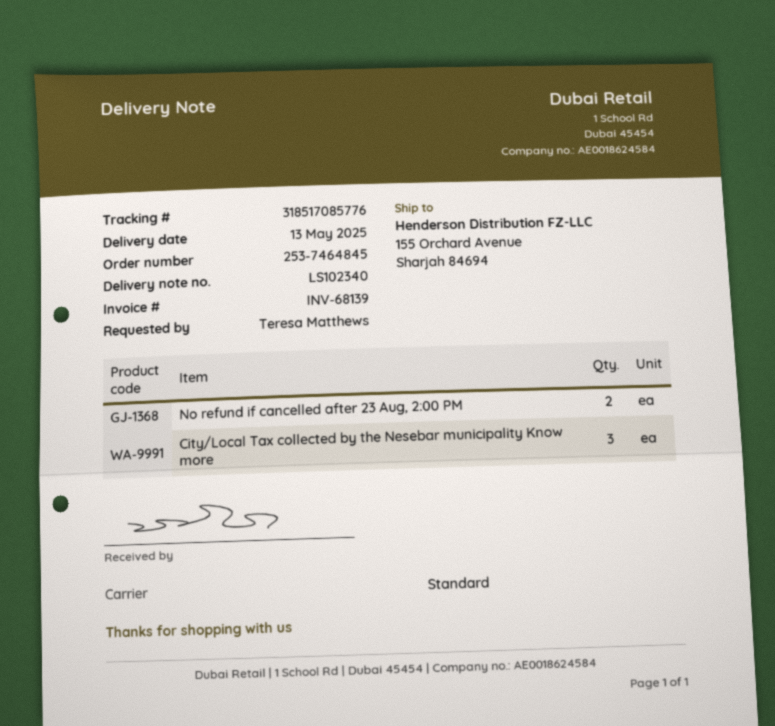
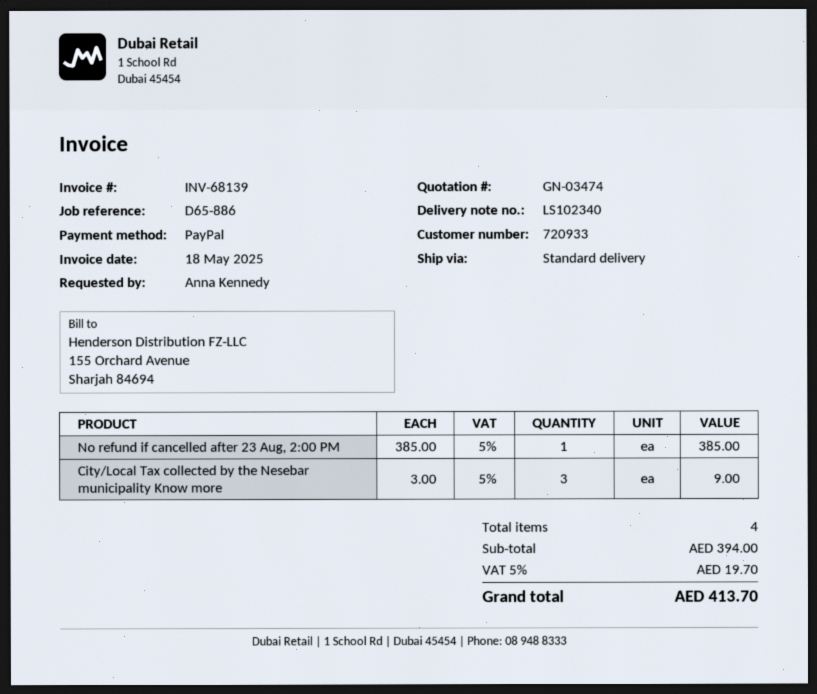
ordered by: Teresa Matthews -> Anna Kennedy
No refund if cancelled after 23 Aug, 2:00 PM: 2 -> 1

